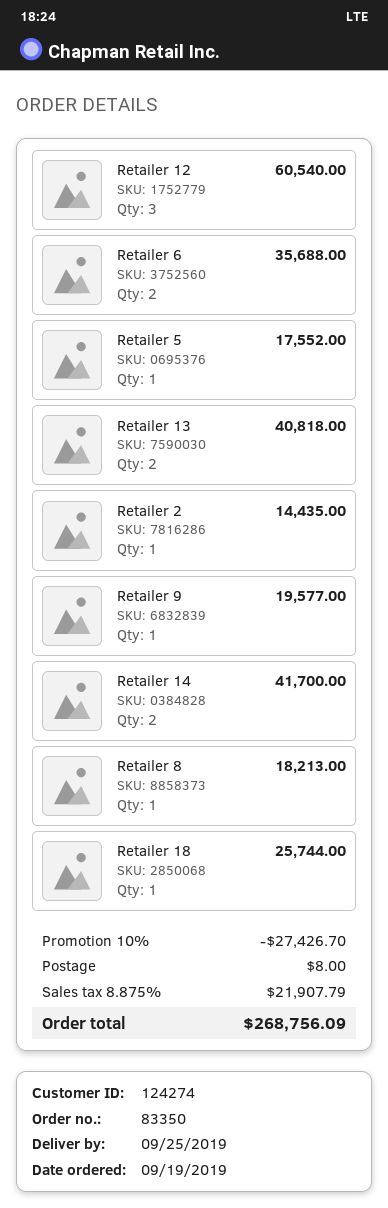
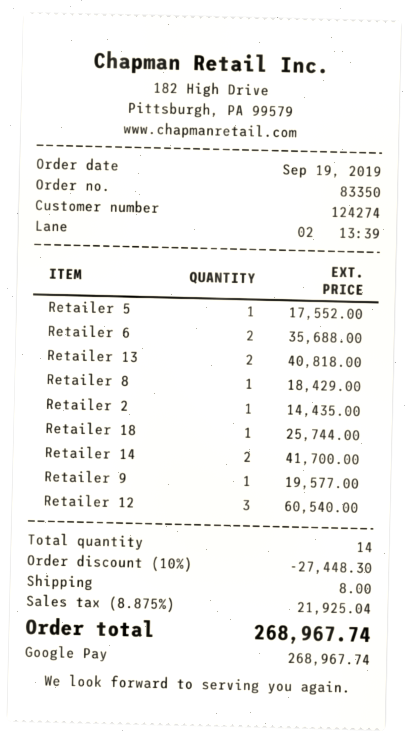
Retailer 8: 1 for 18213.00 -> 1 for 18429.00
discount: 10% = 27426.70 -> 10% = 27448.30
tax: 8.875% = 21907.79 -> 8.875% = 21925.04
total: 268756.09 -> 268967.74

